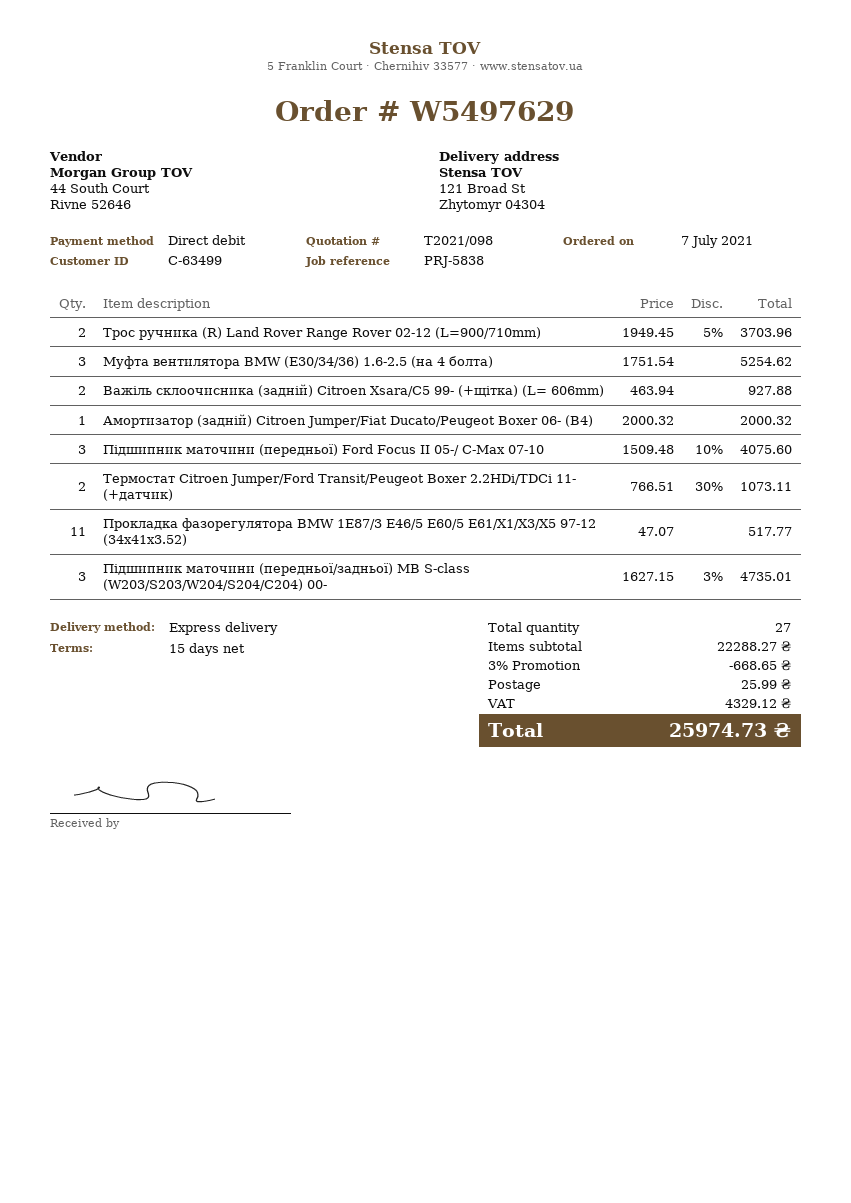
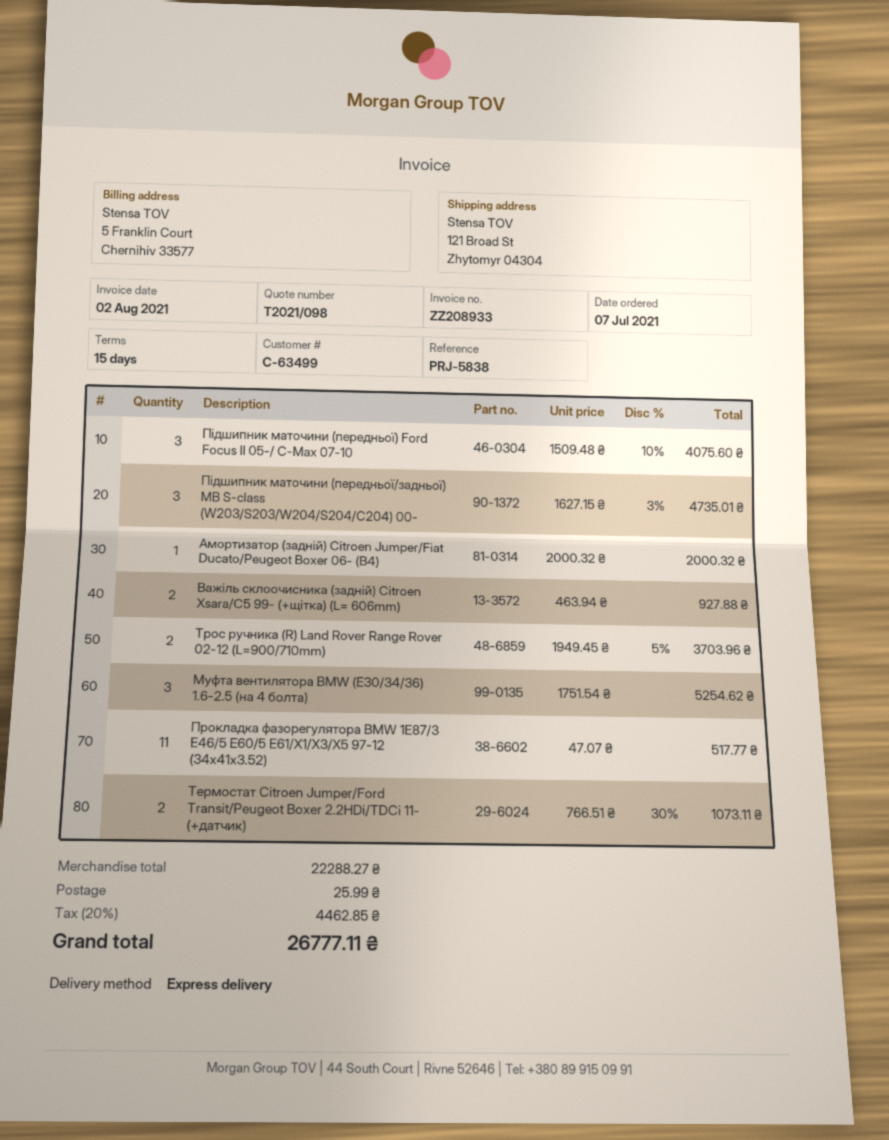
discount: 3% = 668.65 -> none
tax: 4329.12 -> 4462.85
total: 25974.73 -> 26777.11

